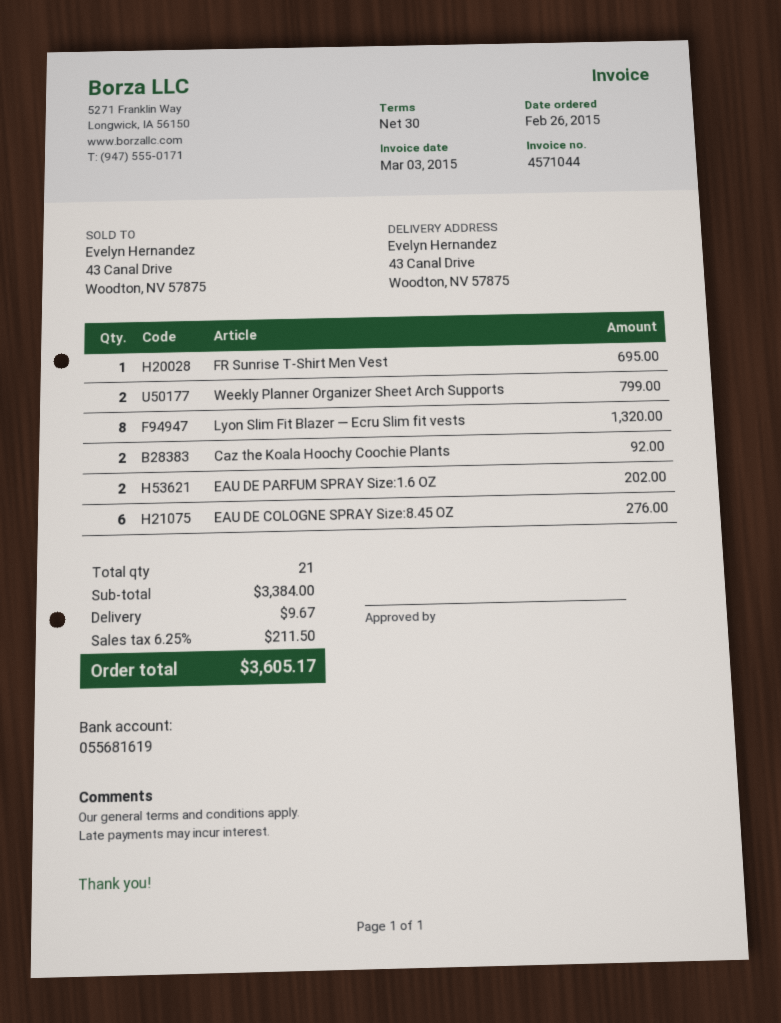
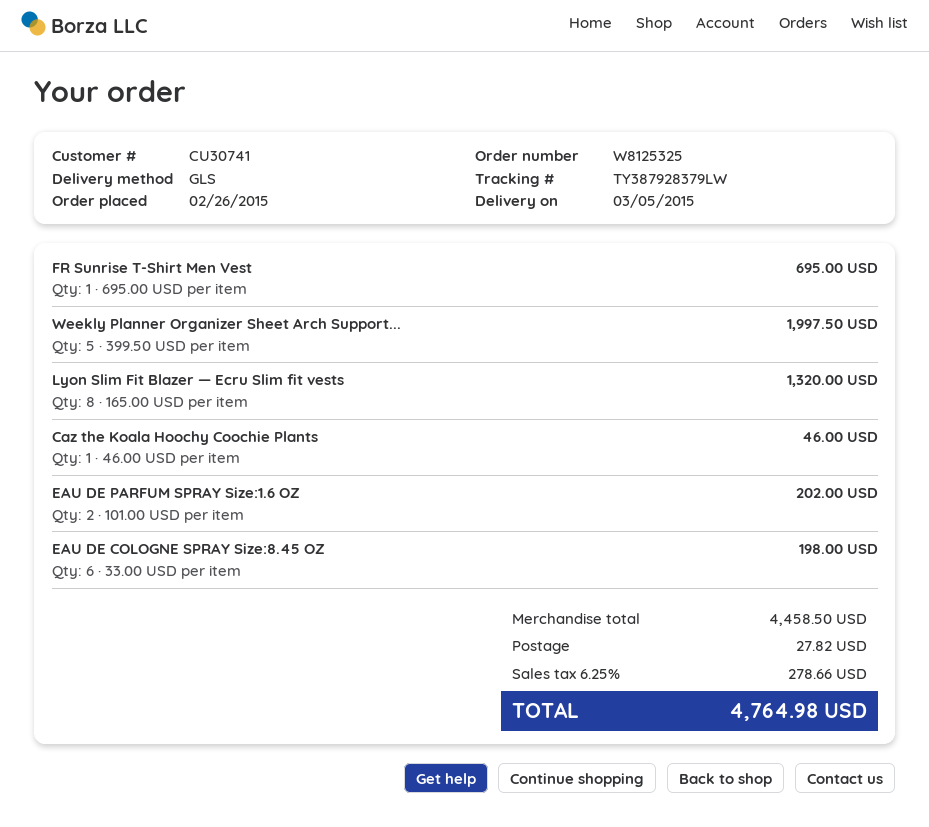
Weekly Planner Organizer Sheet Arch Supports: 2 for 799.00 -> 5 for 1997.50
Caz the Koala Hoochy Coochie Plants: 2 for 92.00 -> 1 for 46.00
EAU DE COLOGNE SPRAY Size:8.45 OZ: 6 for 276.00 -> 6 for 198.00
subtotal: 3384.00 -> 4458.50
shipping: 9.67 -> 27.82
tax: 6.25% = 211.50 -> 6.25% = 278.66
total: 3605.17 -> 4764.98

